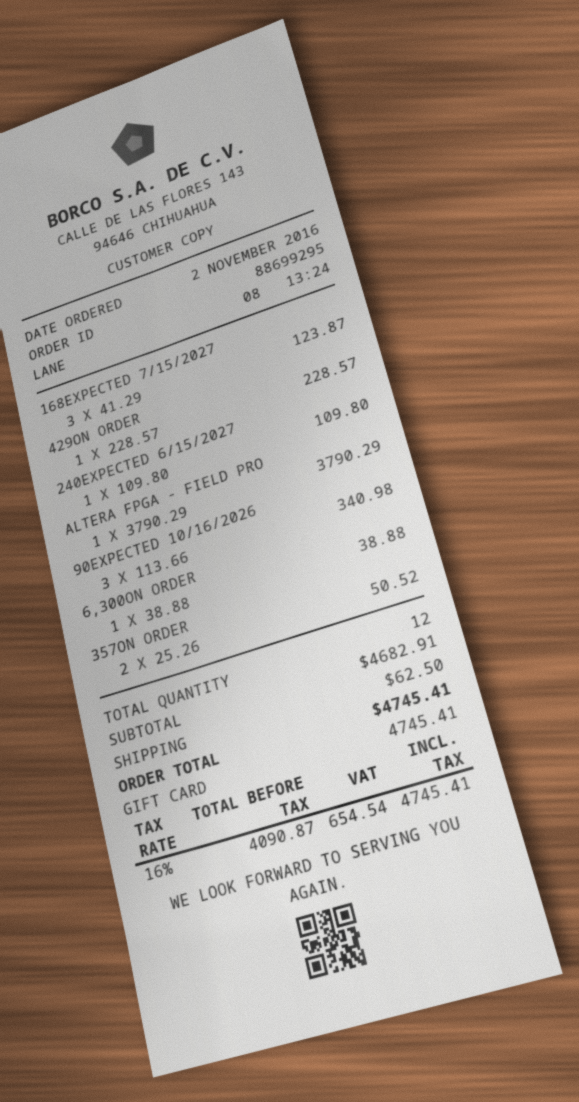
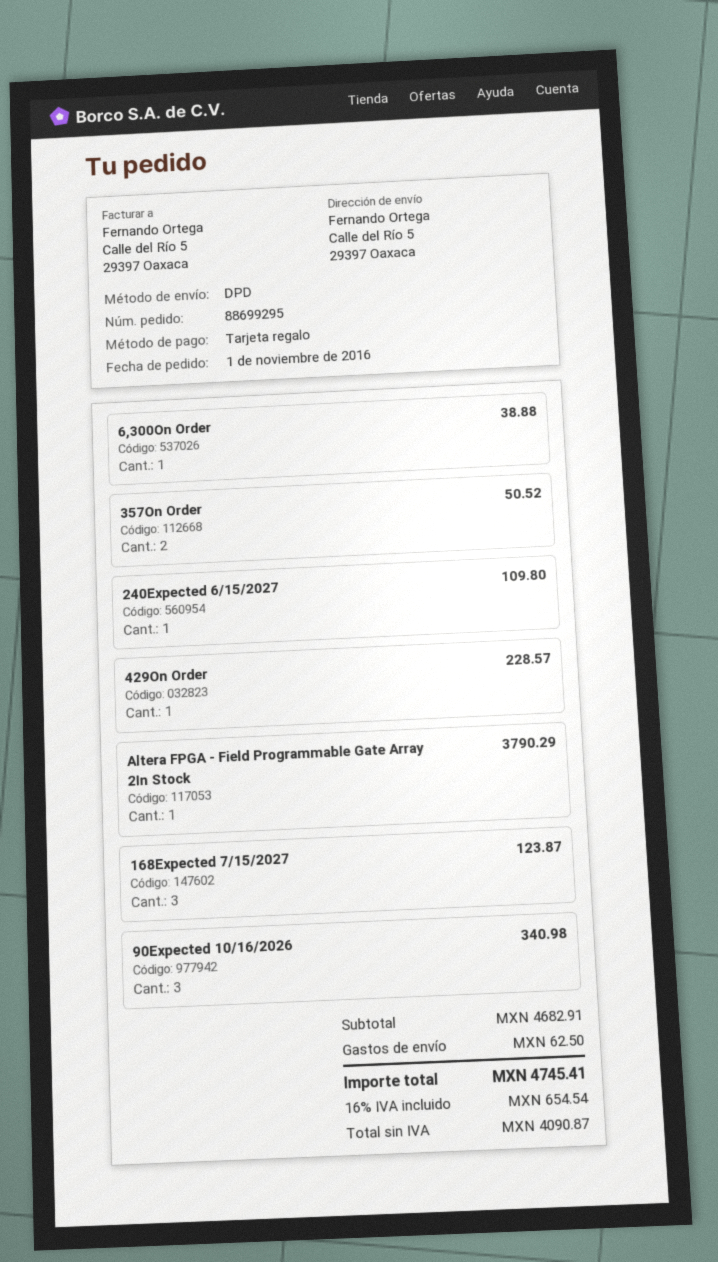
order date: 2016-11-02 -> 2016-11-01

